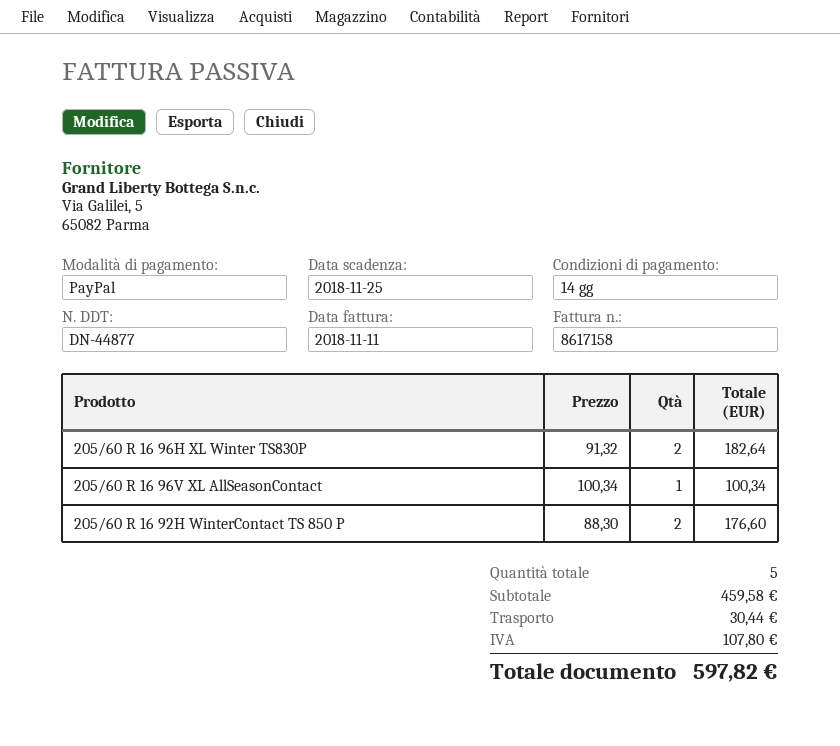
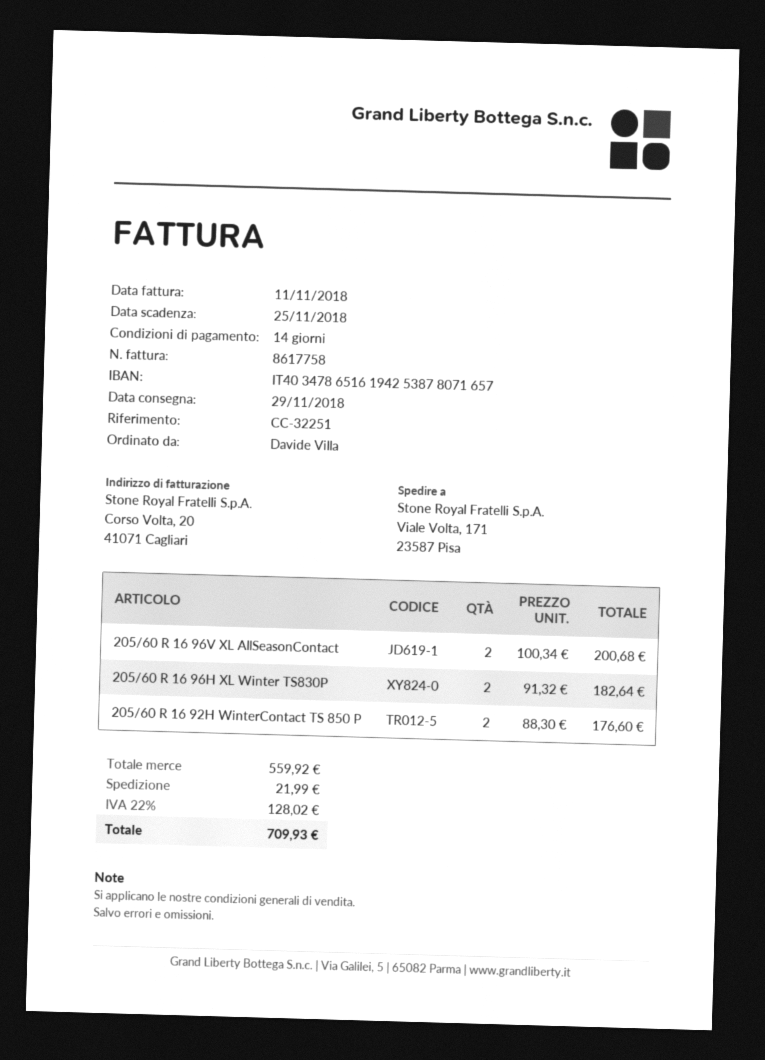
invoice number: 8617158 -> 8617758
205/60 R 16 96V XL AllSeasonContact: 1 x 100.34 = 100.34 -> 2 x 100.34 = 200.68
subtotal: 459.58 -> 559.92
shipping: 30.44 -> 21.99
tax: 107.80 -> 128.02
total: 597.82 -> 709.93

